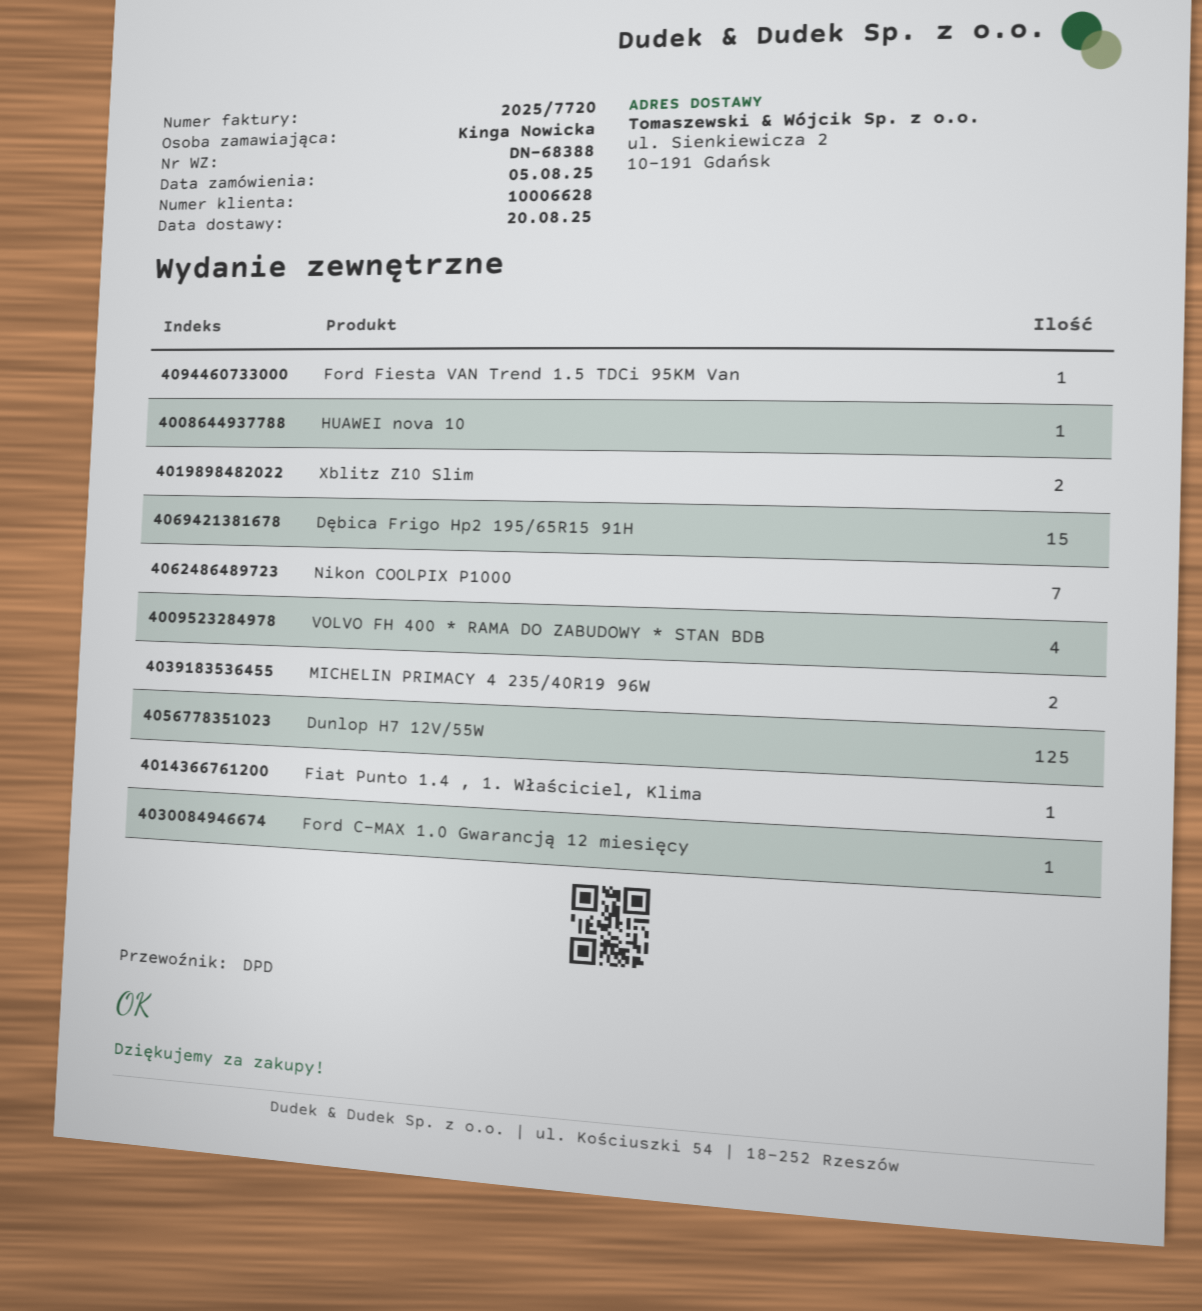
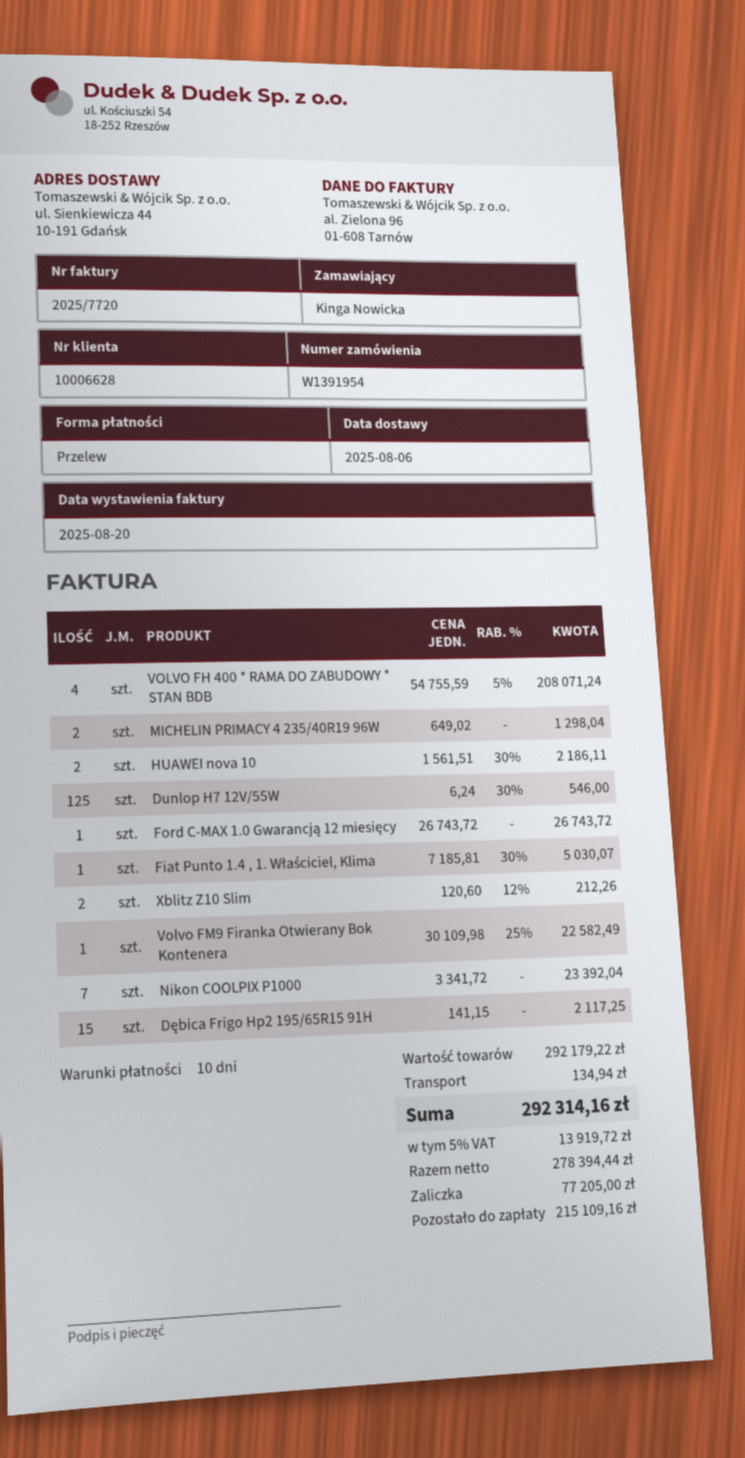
delivery date: 2025-08-20 -> 2025-08-06
ship to: ul. Sienkiewicza 2, 10-191 Gdańsk -> ul. Sienkiewicza 44, 10-191 Gdańsk
Ford Fiesta VAN Trend 1.5 TDCi 95KM Van: 1 -> none
HUAWEI nova 10: 1 -> 2
Volvo FM9 Firanka Otwierany Bok Kontenera: none -> 1

